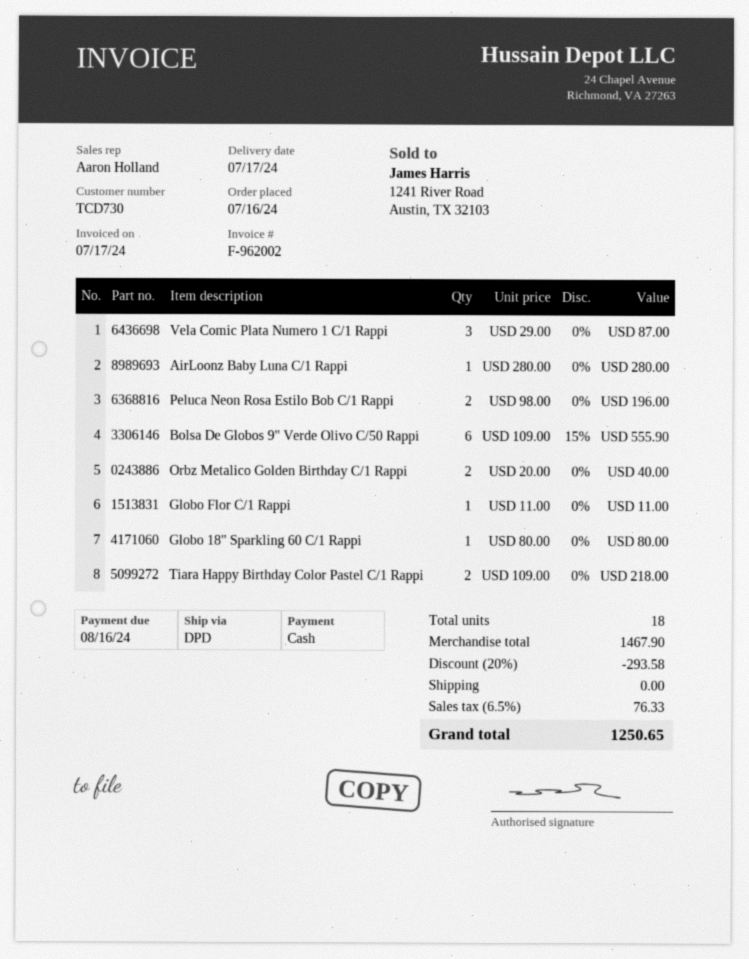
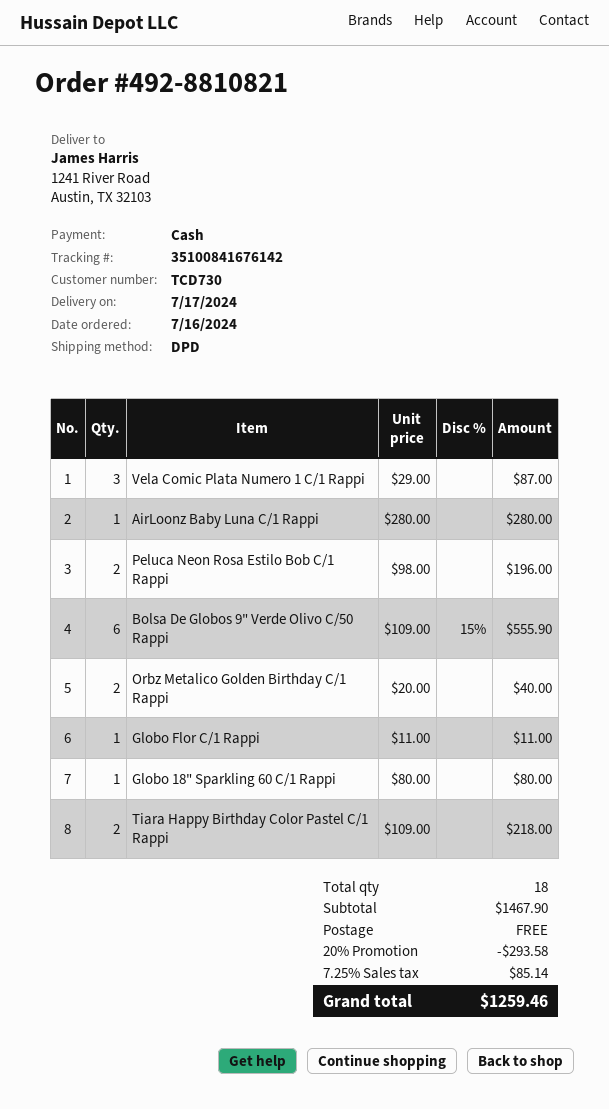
tax: 6.5% = 76.33 -> 7.25% = 85.14
total: 1250.65 -> 1259.46

